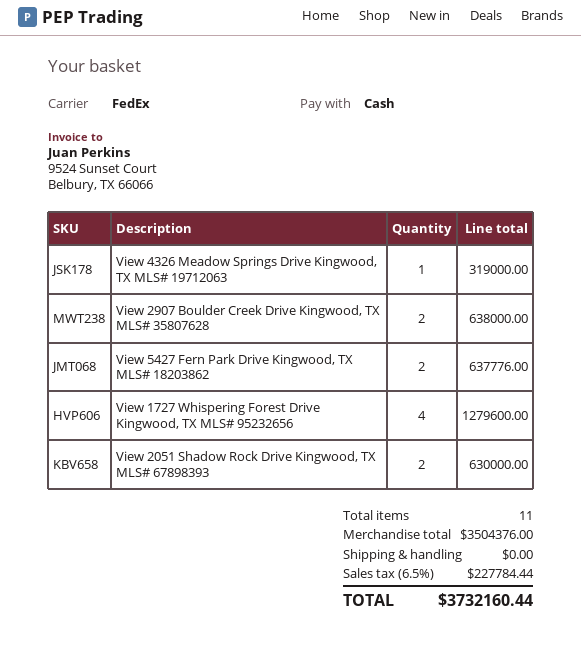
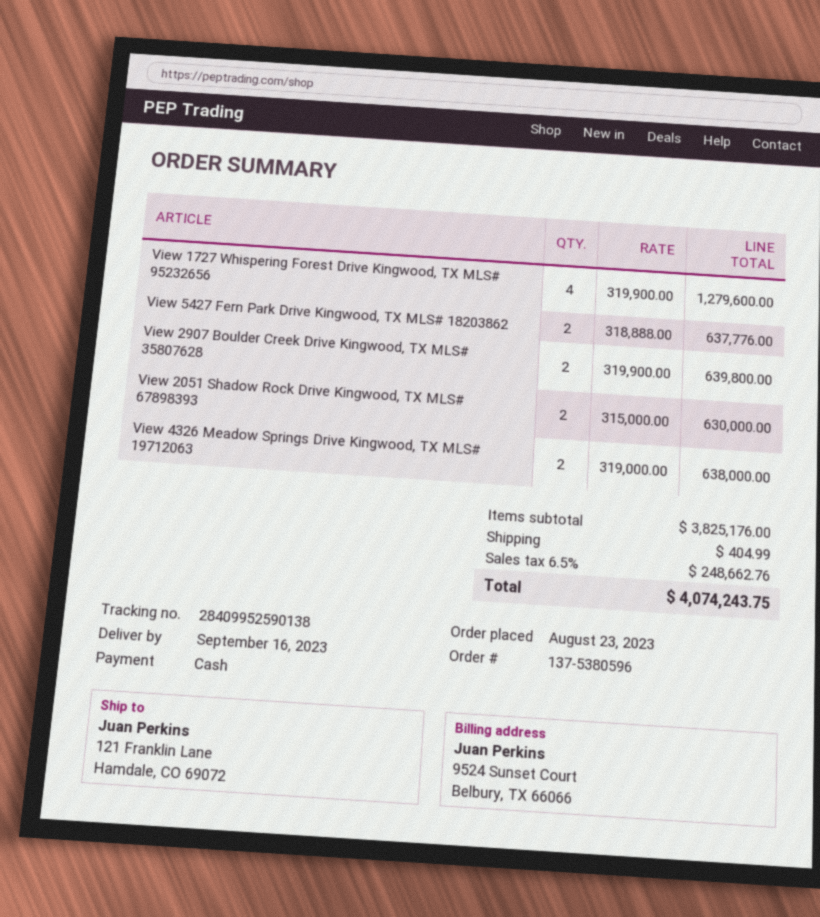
View 4326 Meadow Springs Drive Kingwood, TX MLS# 19712063: 1 for 319000.00 -> 2 for 638000.00
View 2907 Boulder Creek Drive Kingwood, TX MLS# 35807628: 2 for 638000.00 -> 2 for 639800.00
subtotal: 3504376.00 -> 3825176.00
shipping: 0.00 -> 404.99
tax: 6.5% = 227784.44 -> 6.5% = 248662.76
total: 3732160.44 -> 4074243.75

